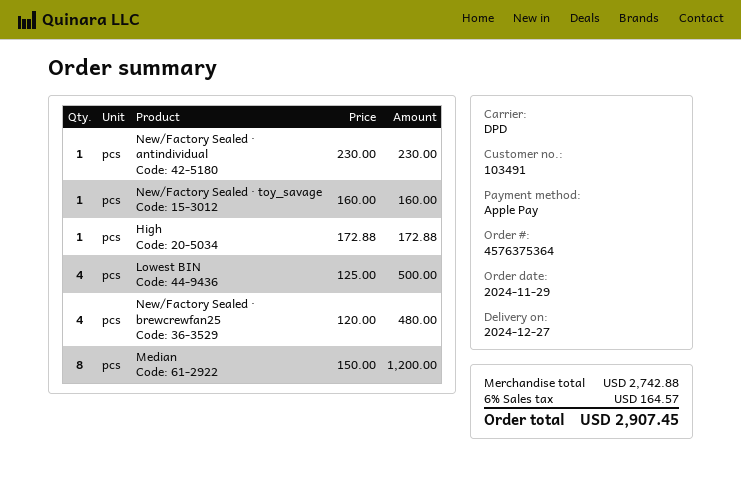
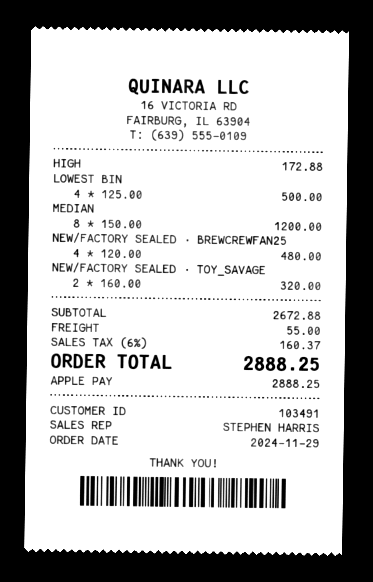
New/Factory Sealed · antindividual: 1 x 230.00 = 230.00 -> none
New/Factory Sealed · toy_savage: 1 x 160.00 = 160.00 -> 2 x 160.00 = 320.00
subtotal: 2742.88 -> 2672.88
shipping: none -> 55.00
tax: 6% = 164.57 -> 6% = 160.37
total: 2907.45 -> 2888.25

